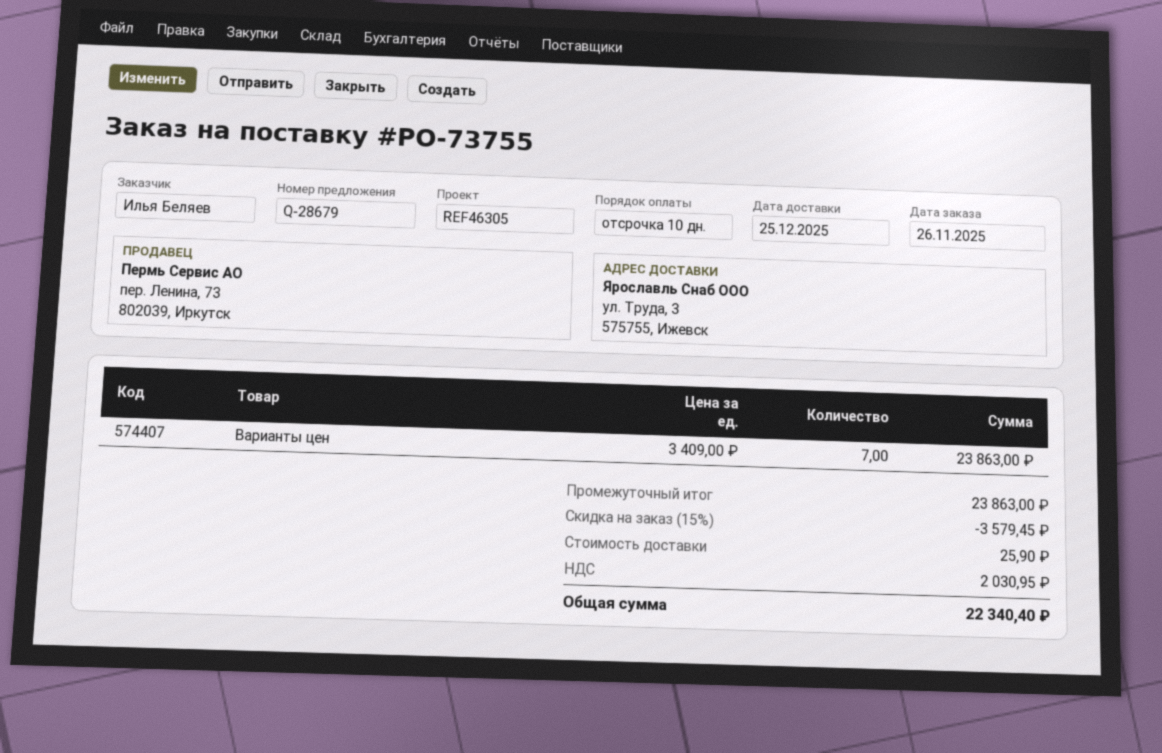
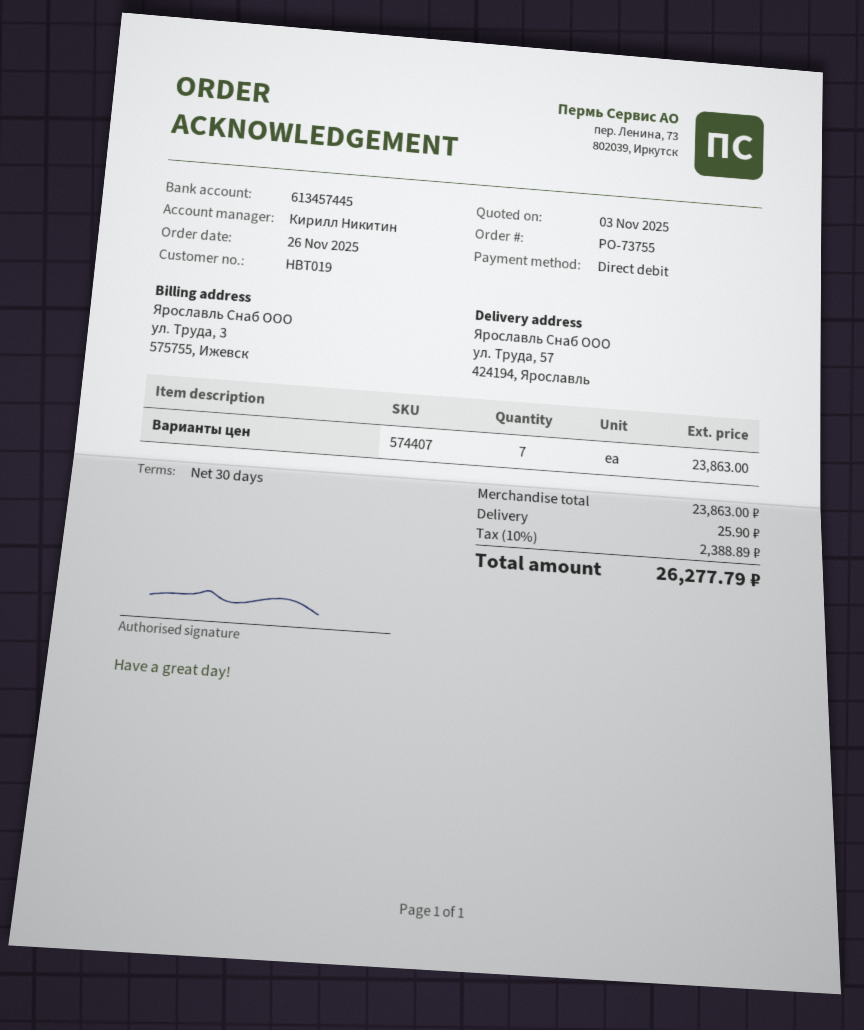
payment terms: 10 days -> 30 days
ship to: ул. Труда, 3, 575755, Ижевск -> ул. Труда, 57, 424194, Ярославль
discount: 15% = 3579.45 -> none
tax: 2030.95 -> 2388.89
total: 22340.40 -> 26277.79

